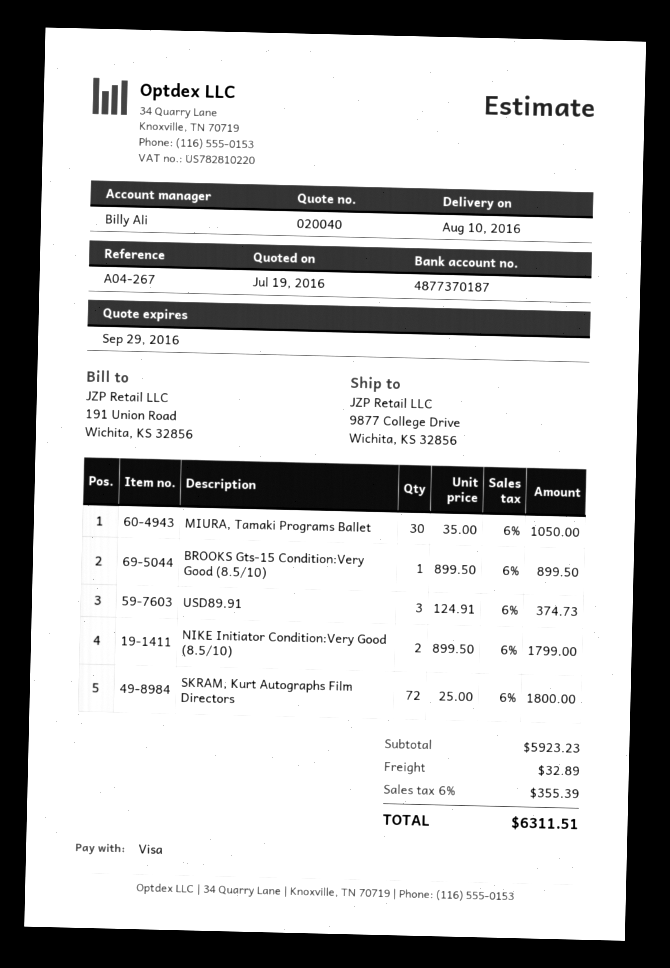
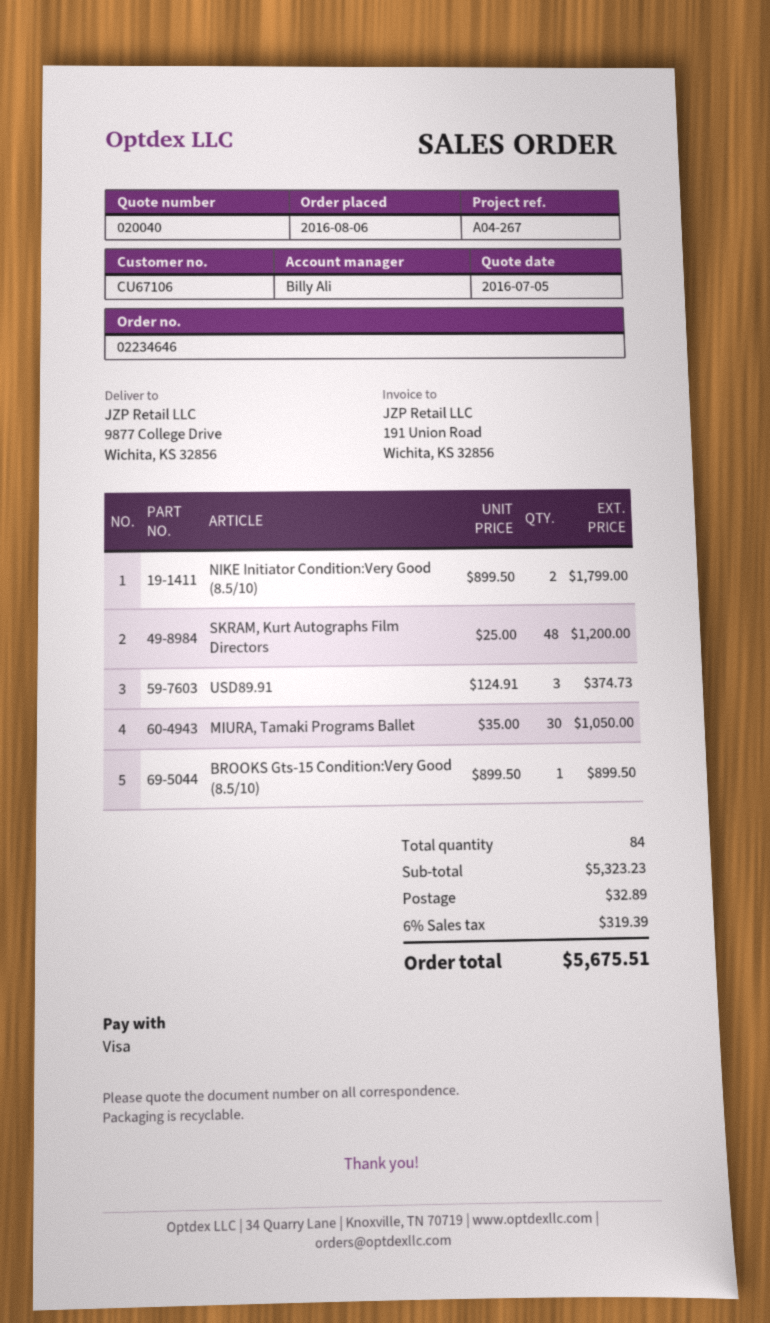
quote date: 2016-07-19 -> 2016-07-05
SKRAM, Kurt Autographs Film Directors: 72 x 25.00 = 1800.00 -> 48 x 25.00 = 1200.00
subtotal: 5923.23 -> 5323.23
tax: 6% = 355.39 -> 6% = 319.39
total: 6311.51 -> 5675.51

